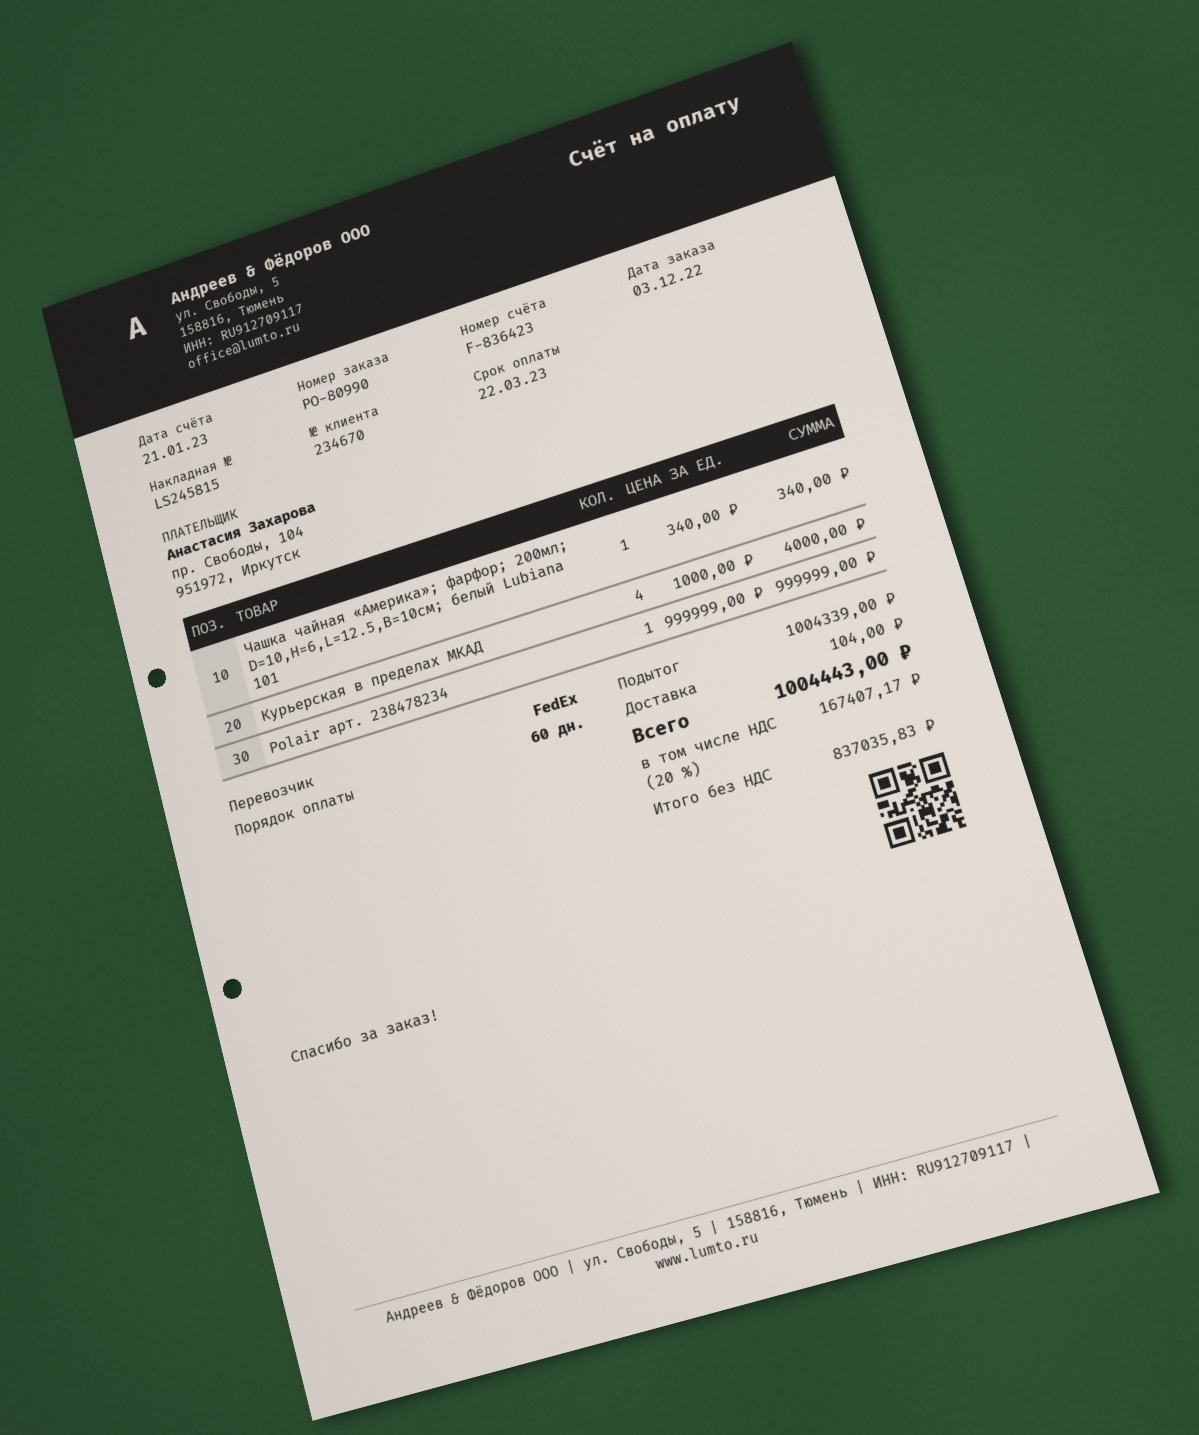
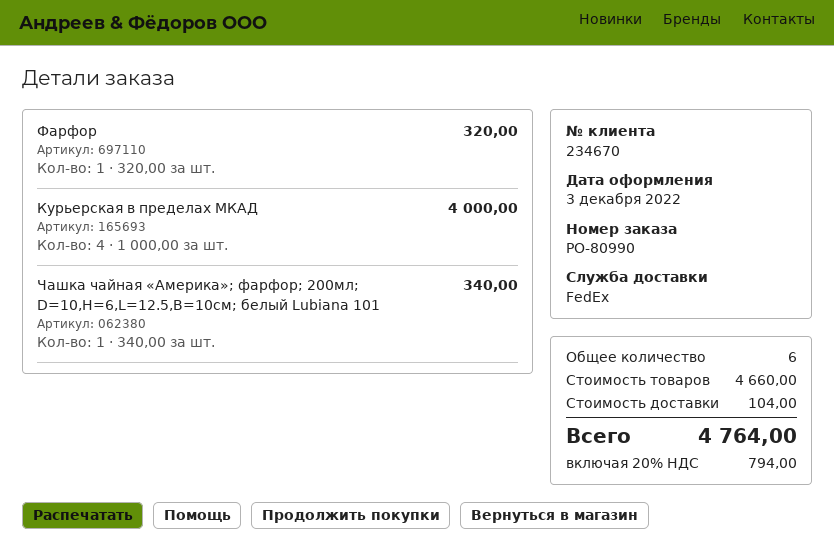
Polair арт. 238478234: 1 x 999999.00 = 999999.00 -> none
Фарфор: none -> 1 x 320.00 = 320.00
subtotal: 1004339.00 -> 4660.00
tax: 20% = 167407.17 -> 20% = 794.00
total: 1004443.00 -> 4764.00

